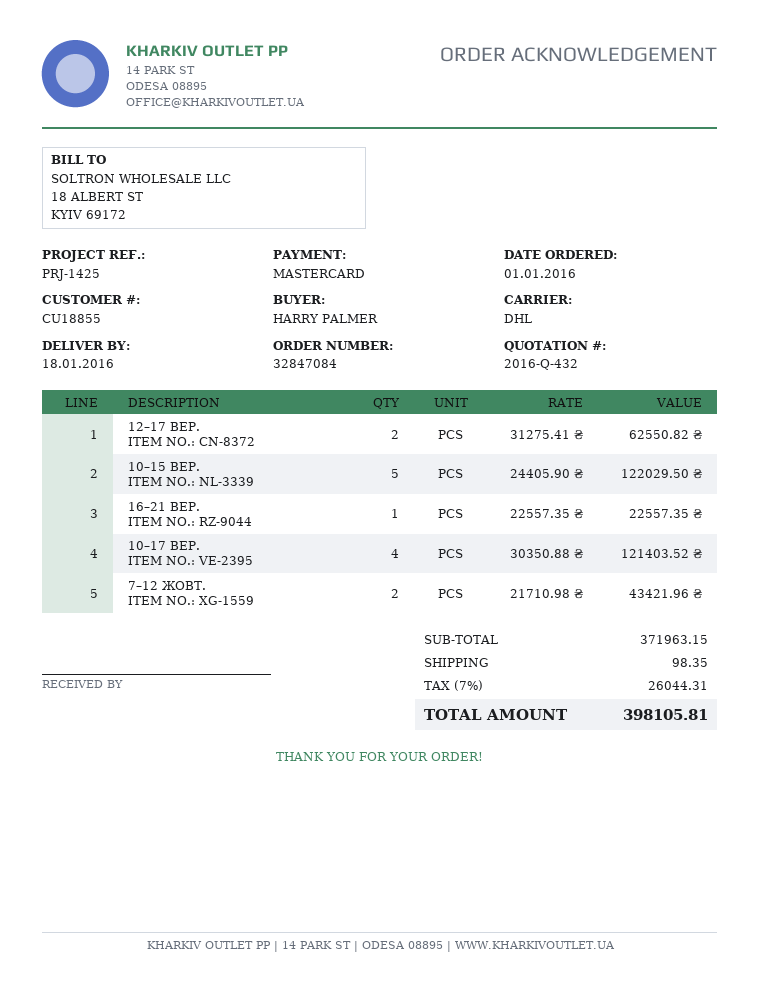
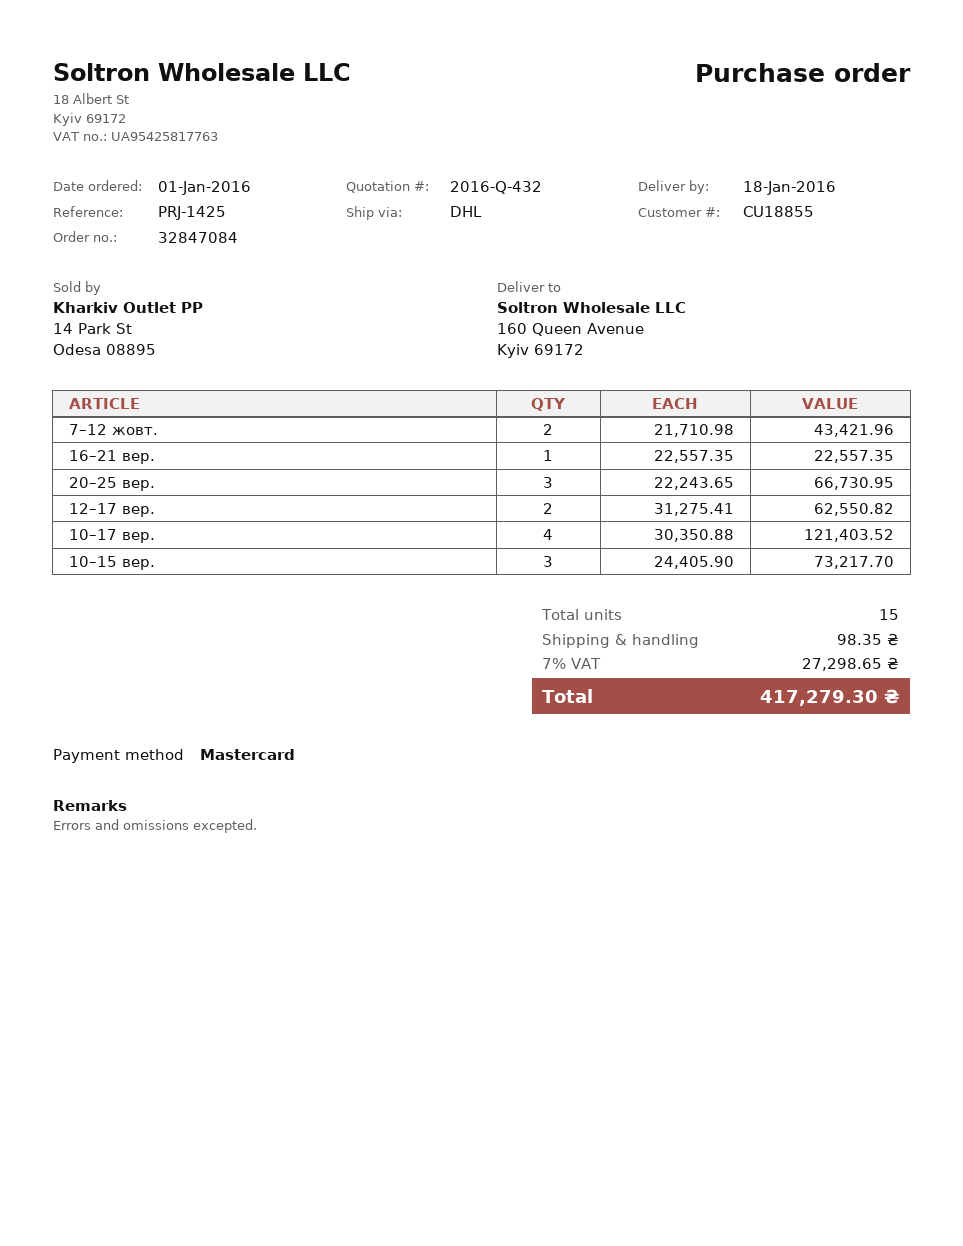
10–15 ВЕР.: 5 x 24405.90 = 122029.50 -> 3 x 24405.90 = 73217.70
20–25 вер.: none -> 3 x 22243.65 = 66730.95
tax: 7% = 26044.31 -> 7% = 27298.65
total: 398105.81 -> 417279.30

